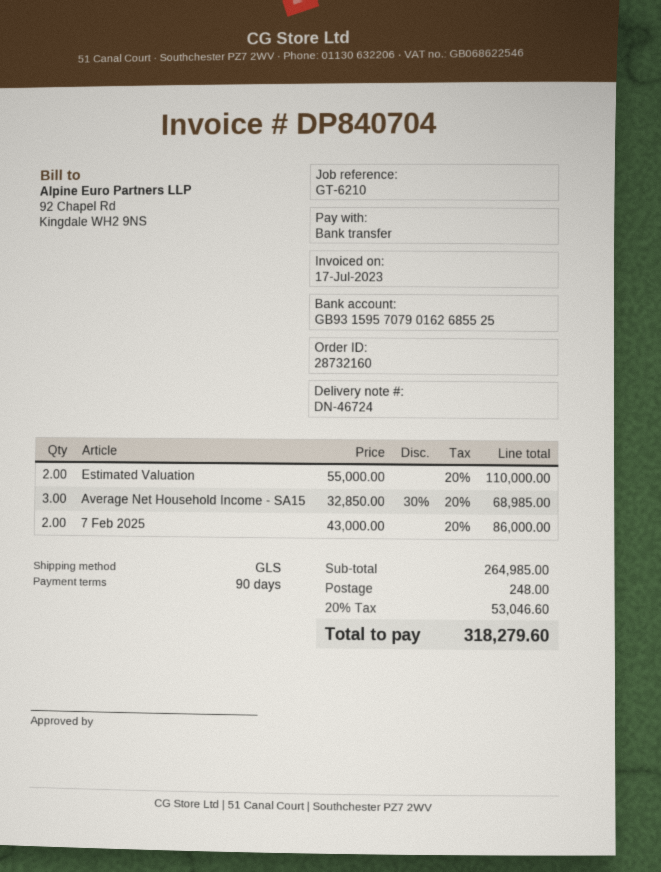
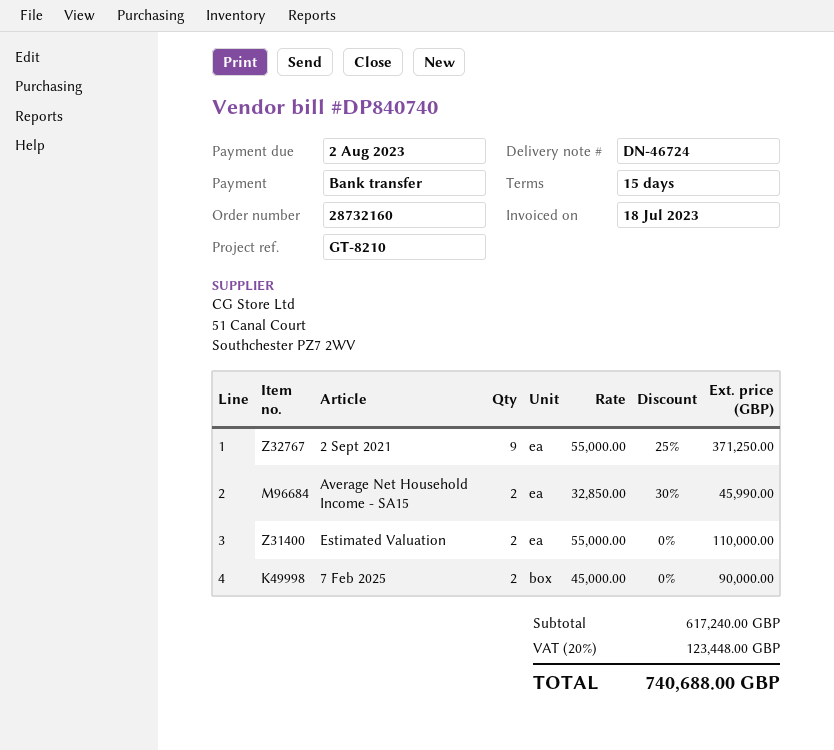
invoice number: DP840704 -> DP840740
invoice date: 2023-07-17 -> 2023-07-18
payment terms: 90 days -> 15 days
reference: GT-6210 -> GT-8210
Average Net Household Income - SA15: 3 x 32850.00 - 30% = 68985.00 -> 2 x 32850.00 - 30% = 45990.00
7 Feb 2025: 2 x 43000.00 = 86000.00 -> 2 x 45000.00 = 90000.00
2 Sept 2021: none -> 9 x 55000.00 - 25% = 371250.00
subtotal: 264985.00 -> 617240.00
shipping: 248.00 -> none
tax: 20% = 53046.60 -> 20% = 123448.00
total: 318279.60 -> 740688.00

